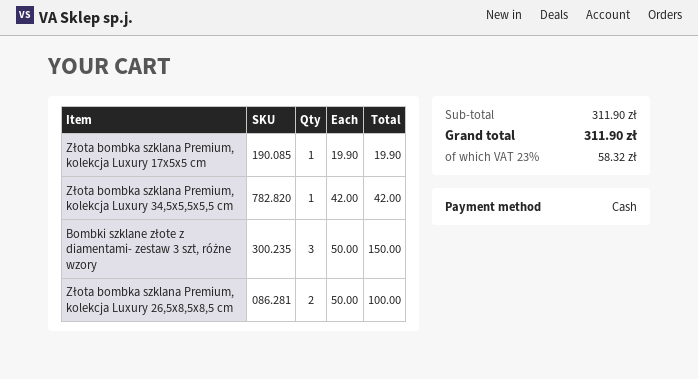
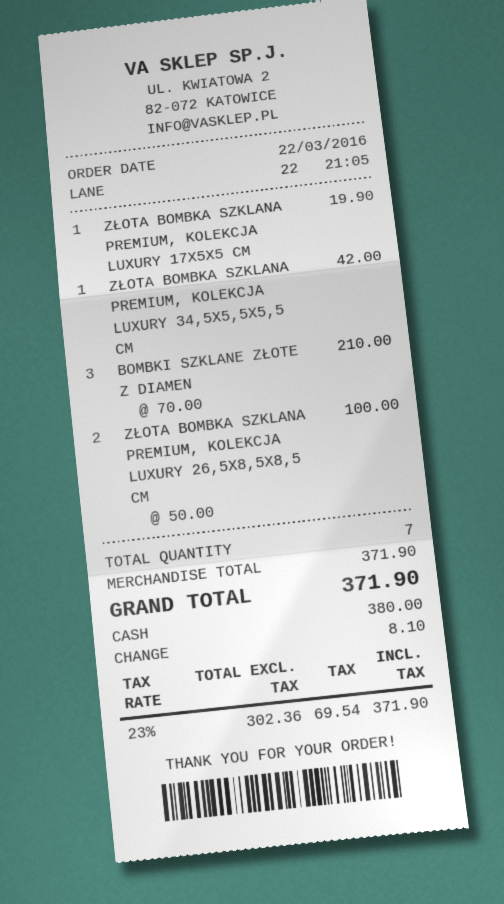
Bombki szklane złote z diamentami- zestaw 3 szt, różne wzory: 3 x 50.00 = 150.00 -> 3 x 70.00 = 210.00
subtotal: 311.90 -> 371.90
tax: 23% = 58.32 -> 23% = 69.54
total: 311.90 -> 371.90

